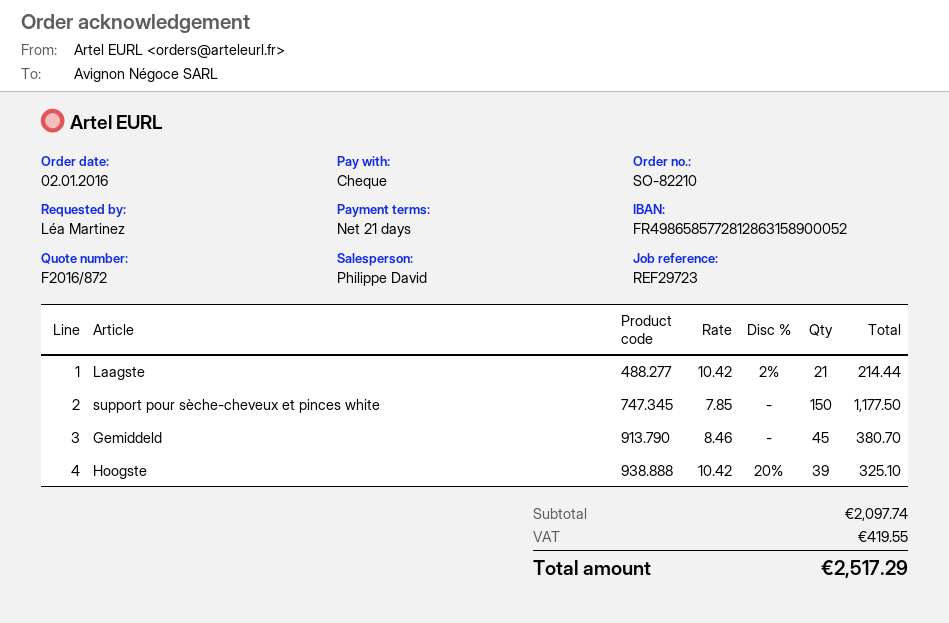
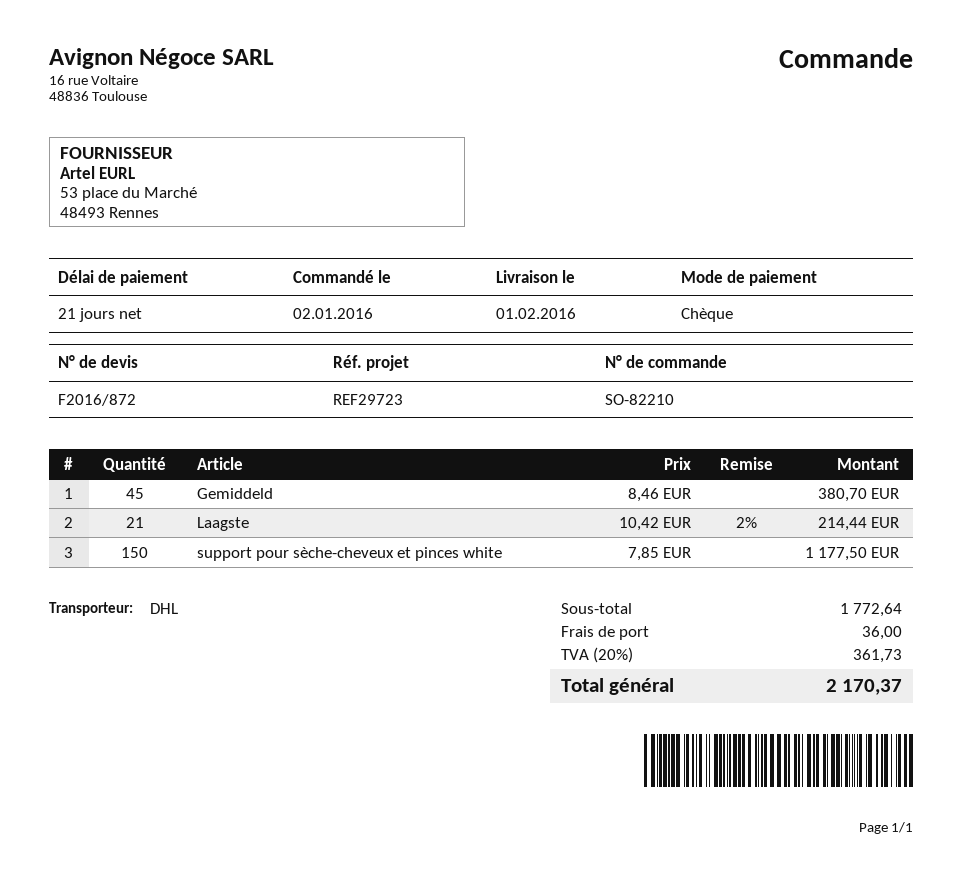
Hoogste: 39 x 10.42 - 20% = 325.10 -> none
subtotal: 2097.74 -> 1772.64
shipping: none -> 36.00
tax: 419.55 -> 361.73
total: 2517.29 -> 2170.37

